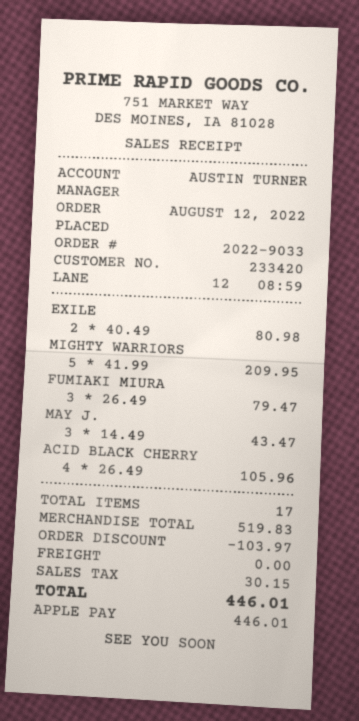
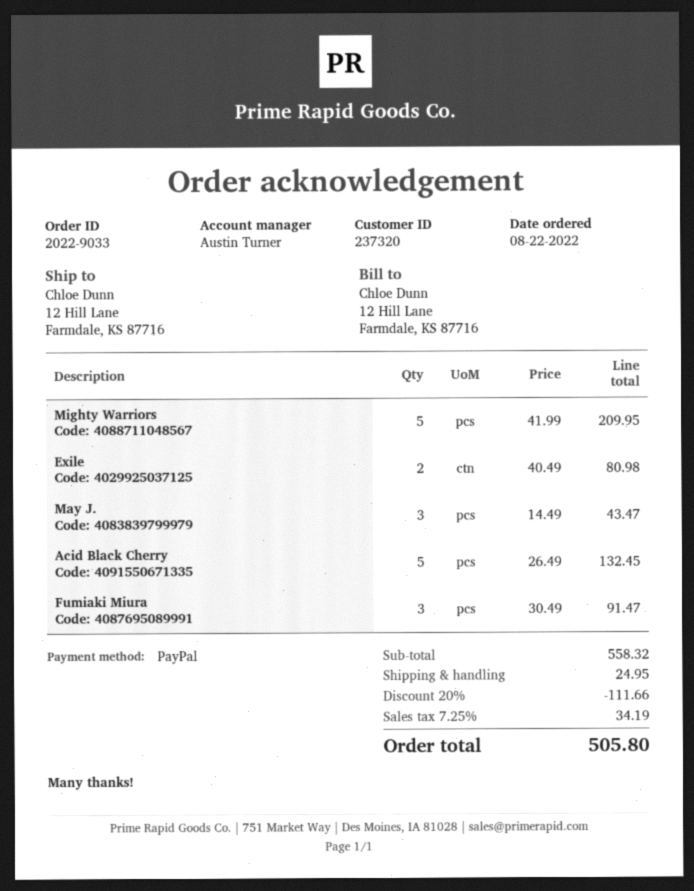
order date: 2022-08-12 -> 2022-08-22
customer number: 233420 -> 237320
payment method: Apple Pay -> PayPal
FUMIAKI MIURA: 3 x 26.49 = 79.47 -> 3 x 30.49 = 91.47
ACID BLACK CHERRY: 4 x 26.49 = 105.96 -> 5 x 26.49 = 132.45
subtotal: 519.83 -> 558.32
discount: 103.97 -> 111.66
shipping: 0.00 -> 24.95
tax: 30.15 -> 34.19
total: 446.01 -> 505.80

